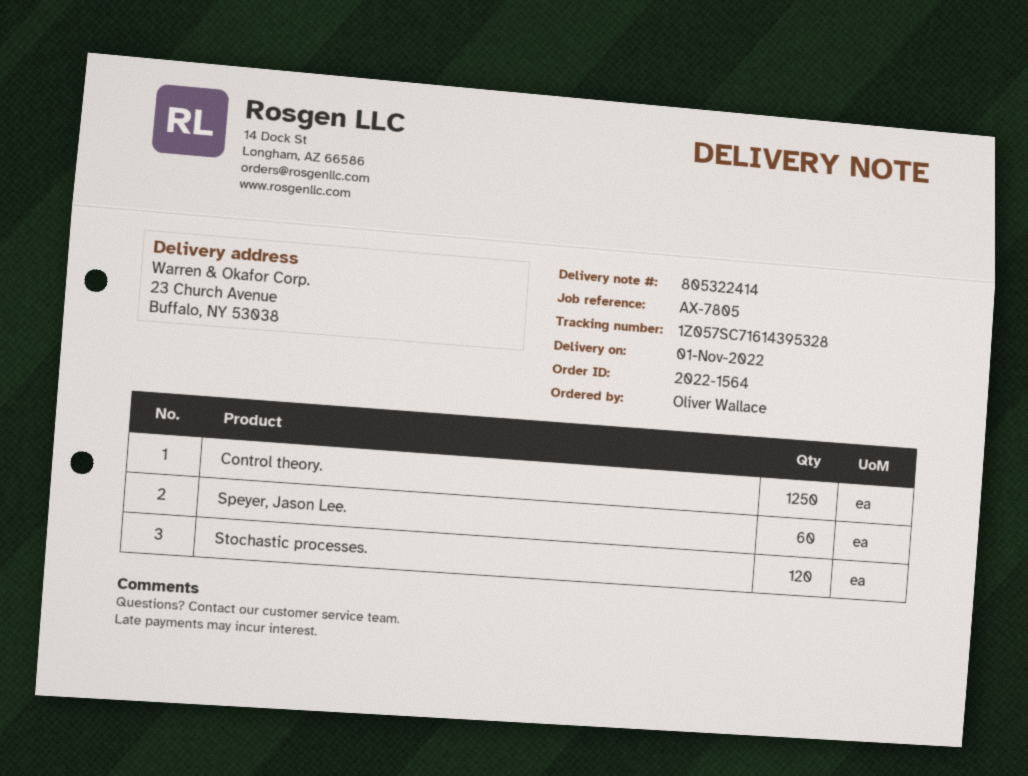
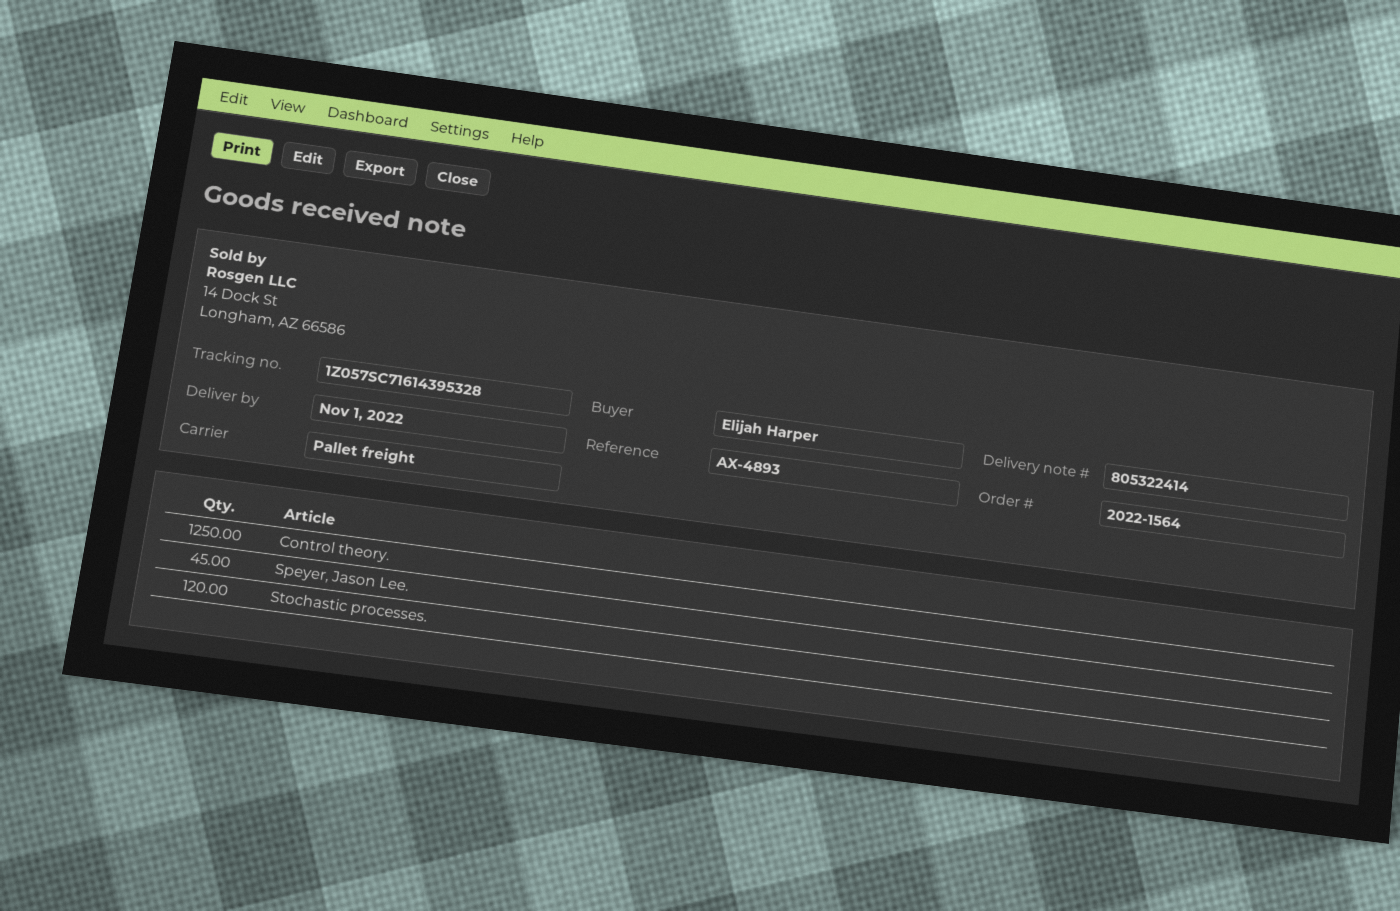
reference: AX-7805 -> AX-4893
ordered by: Oliver Wallace -> Elijah Harper
Speyer, Jason Lee.: 60 -> 45

